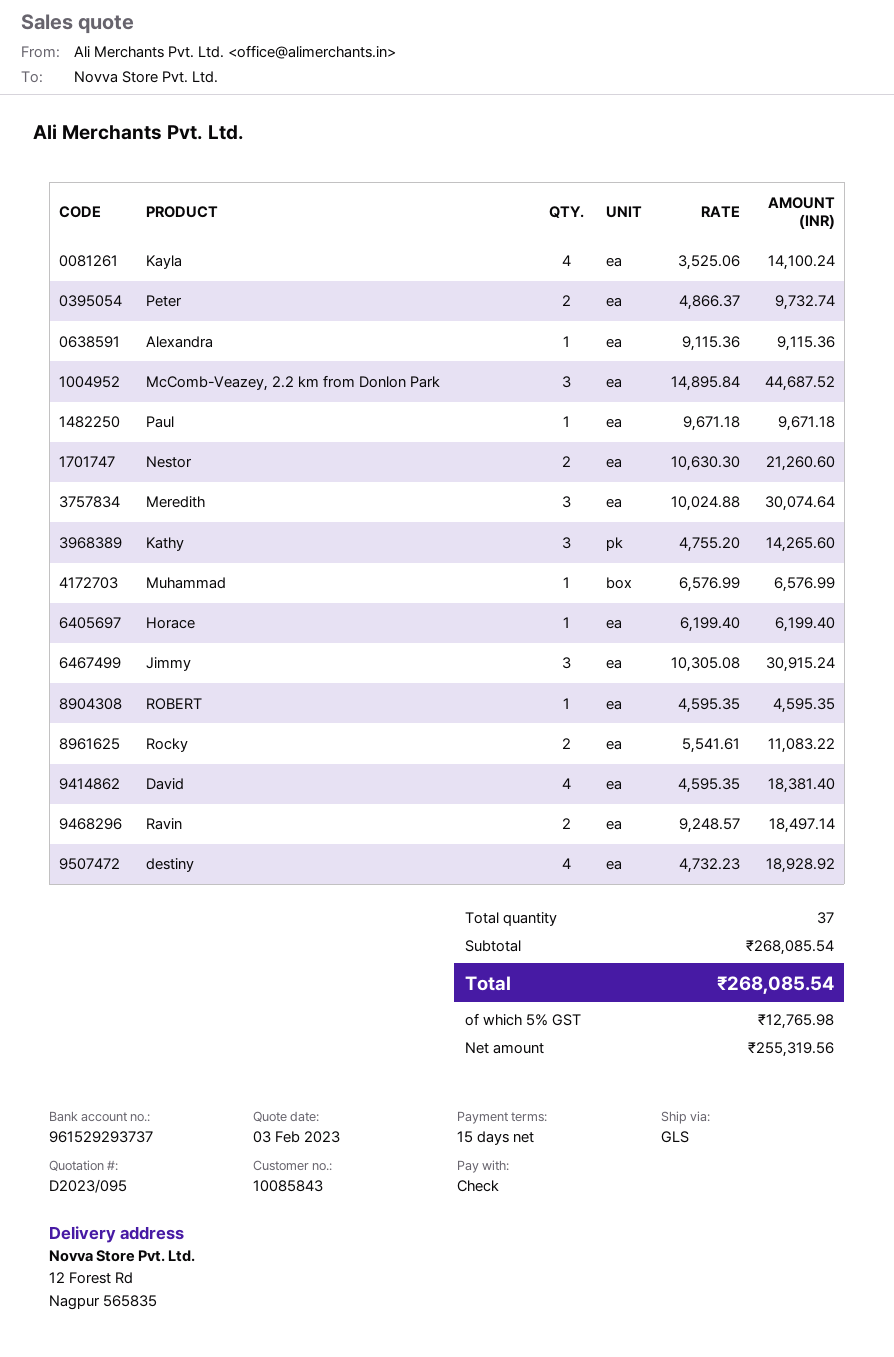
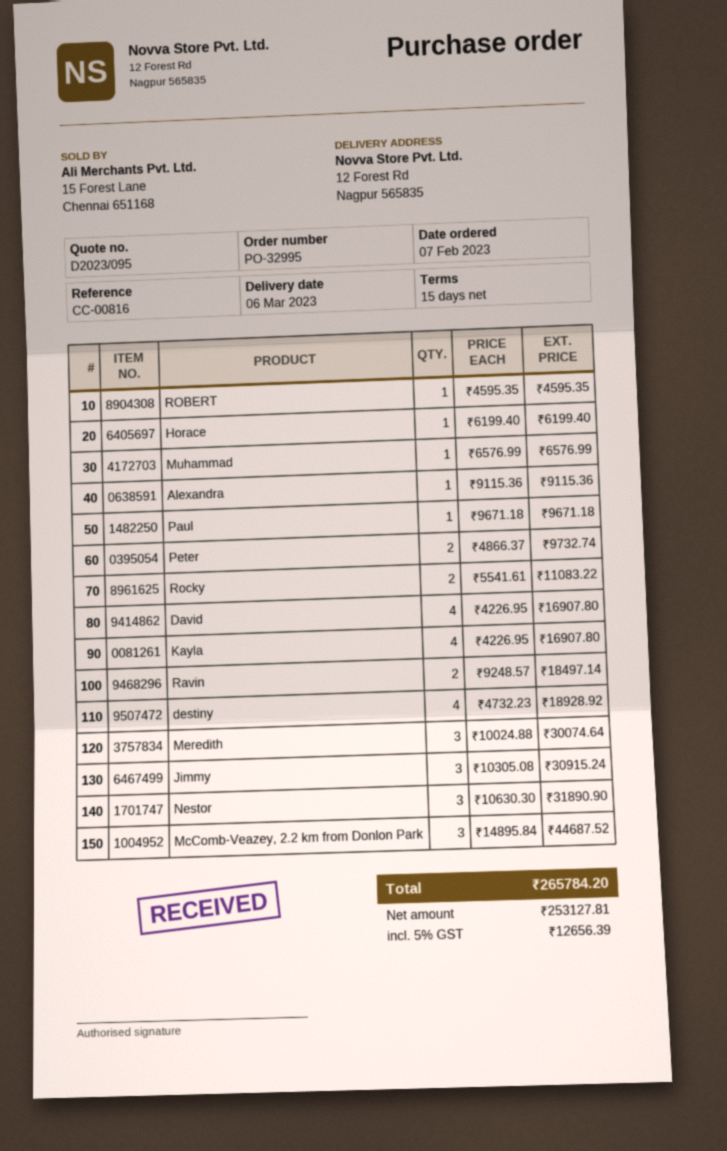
Kayla: 4 x 3525.06 = 14100.24 -> 4 x 4226.95 = 16907.80
Nestor: 2 x 10630.30 = 21260.60 -> 3 x 10630.30 = 31890.90
Kathy: 3 x 4755.20 = 14265.60 -> none
David: 4 x 4595.35 = 18381.40 -> 4 x 4226.95 = 16907.80
net: 255319.56 -> 253127.81
tax: 5% = 12765.98 -> 5% = 12656.39
total: 268085.54 -> 265784.20

